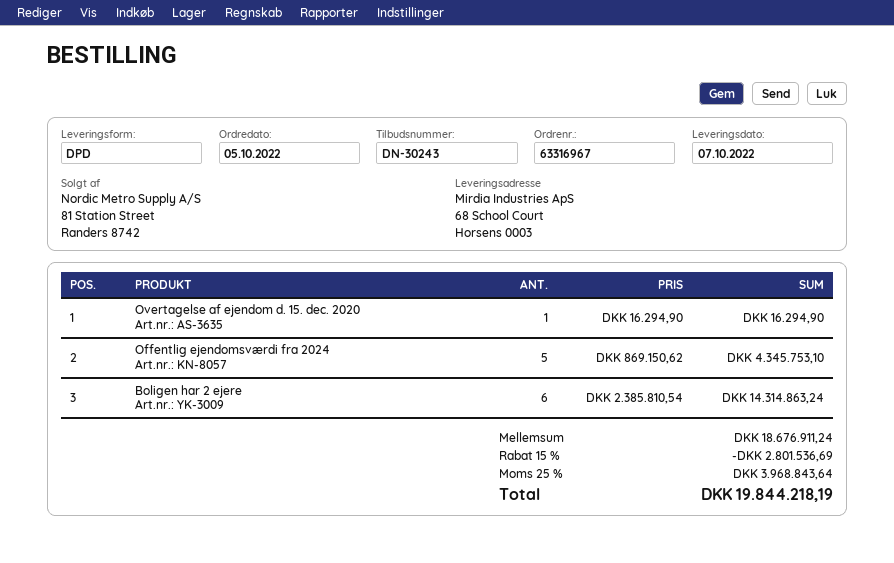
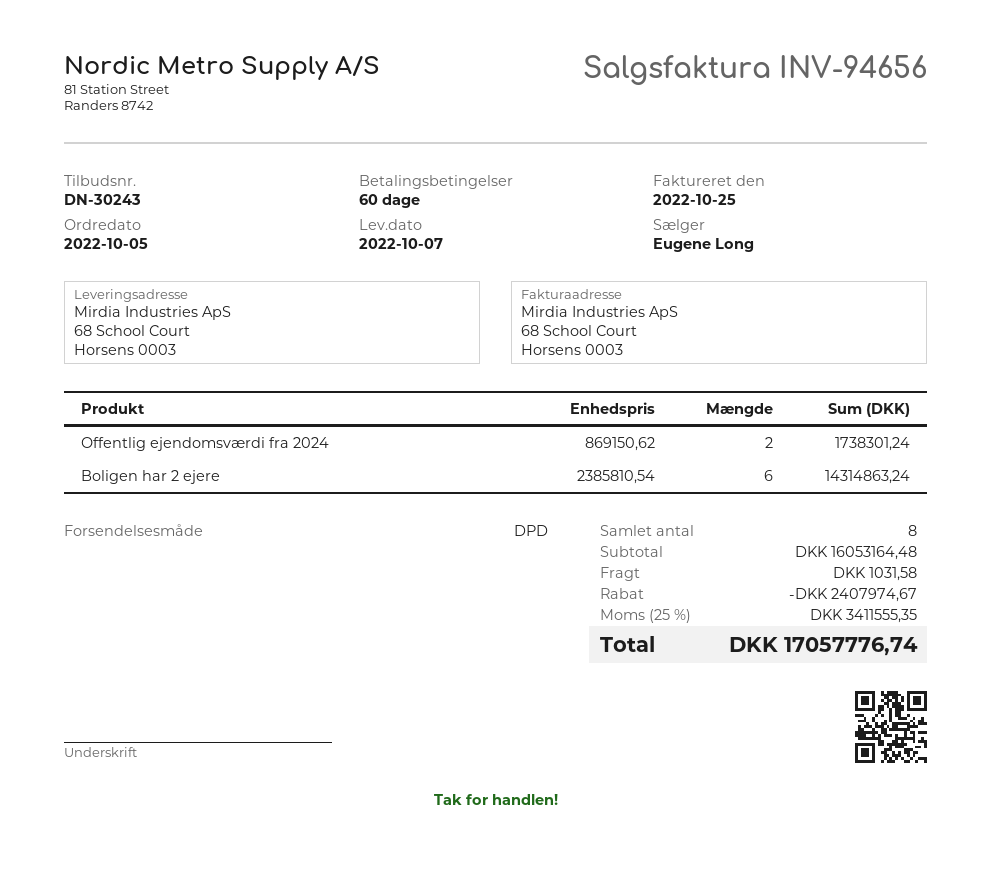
Overtagelse af ejendom d. 15. dec. 2020: 1 x 16294.90 = 16294.90 -> none
Offentlig ejendomsværdi fra 2024: 5 x 869150.62 = 4345753.10 -> 2 x 869150.62 = 1738301.24
subtotal: 18676911.24 -> 16053164.48
discount: 2801536.69 -> 2407974.67
shipping: none -> 1031.58
tax: 25% = 3968843.64 -> 25% = 3411555.35
total: 19844218.19 -> 17057776.74

